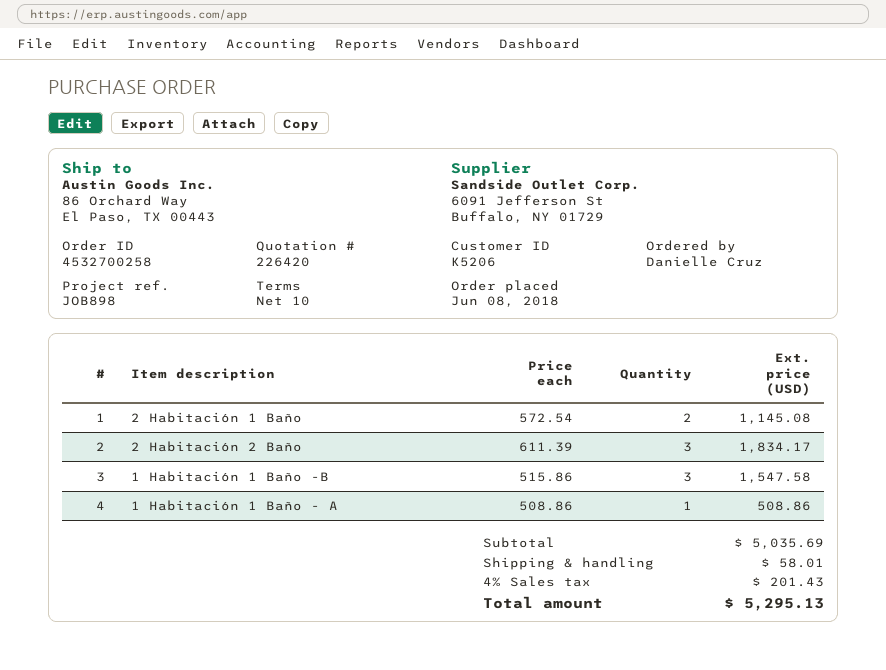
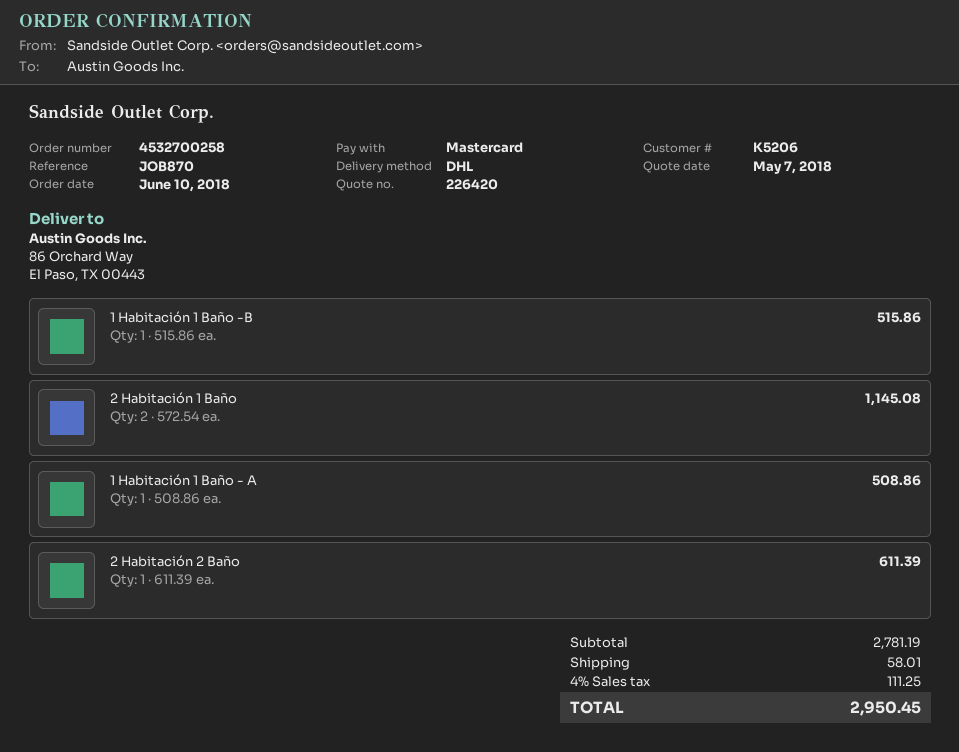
order date: 2018-06-08 -> 2018-06-10
reference: JOB898 -> JOB870
2 Habitación 2 Baño: 3 x 611.39 = 1834.17 -> 1 x 611.39 = 611.39
1 Habitación 1 Baño -B: 3 x 515.86 = 1547.58 -> 1 x 515.86 = 515.86
subtotal: 5035.69 -> 2781.19
tax: 4% = 201.43 -> 4% = 111.25
total: 5295.13 -> 2950.45

